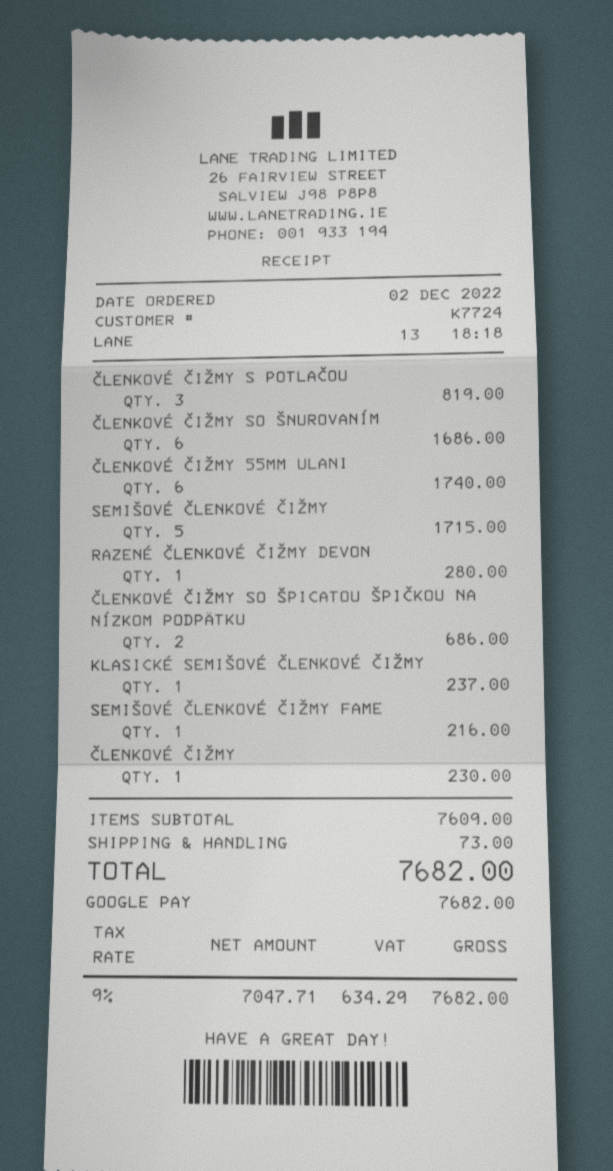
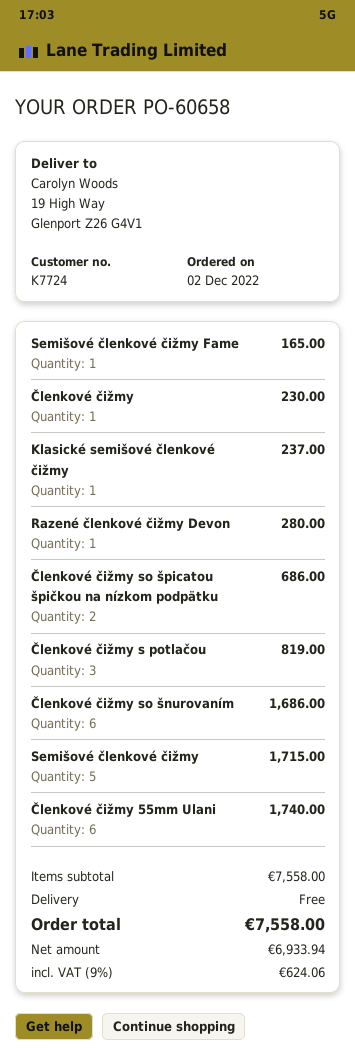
SEMIŠOVÉ ČLENKOVÉ ČIŽMY FAME: 1 for 216.00 -> 1 for 165.00
subtotal: 7609.00 -> 7558.00
shipping: 73.00 -> 0.00
net: 7047.71 -> 6933.94
tax: 9% = 634.29 -> 9% = 624.06
total: 7682.00 -> 7558.00

